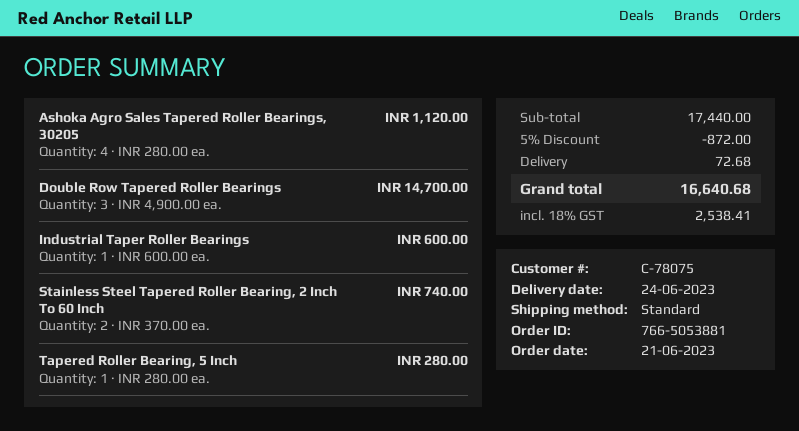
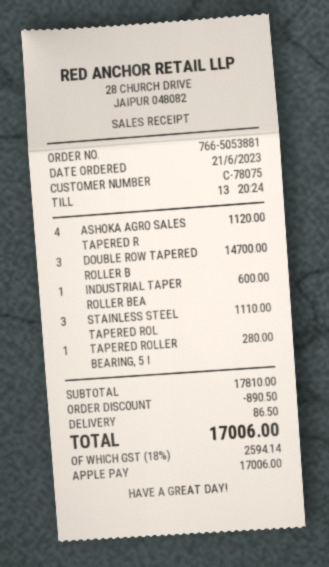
Stainless Steel Tapered Roller Bearing, 2 Inch To 60 Inch: 2 for 740.00 -> 3 for 1110.00
subtotal: 17440.00 -> 17810.00
discount: 872.00 -> 890.50
shipping: 72.68 -> 86.50
tax: 18% = 2538.41 -> 18% = 2594.14
total: 16640.68 -> 17006.00

